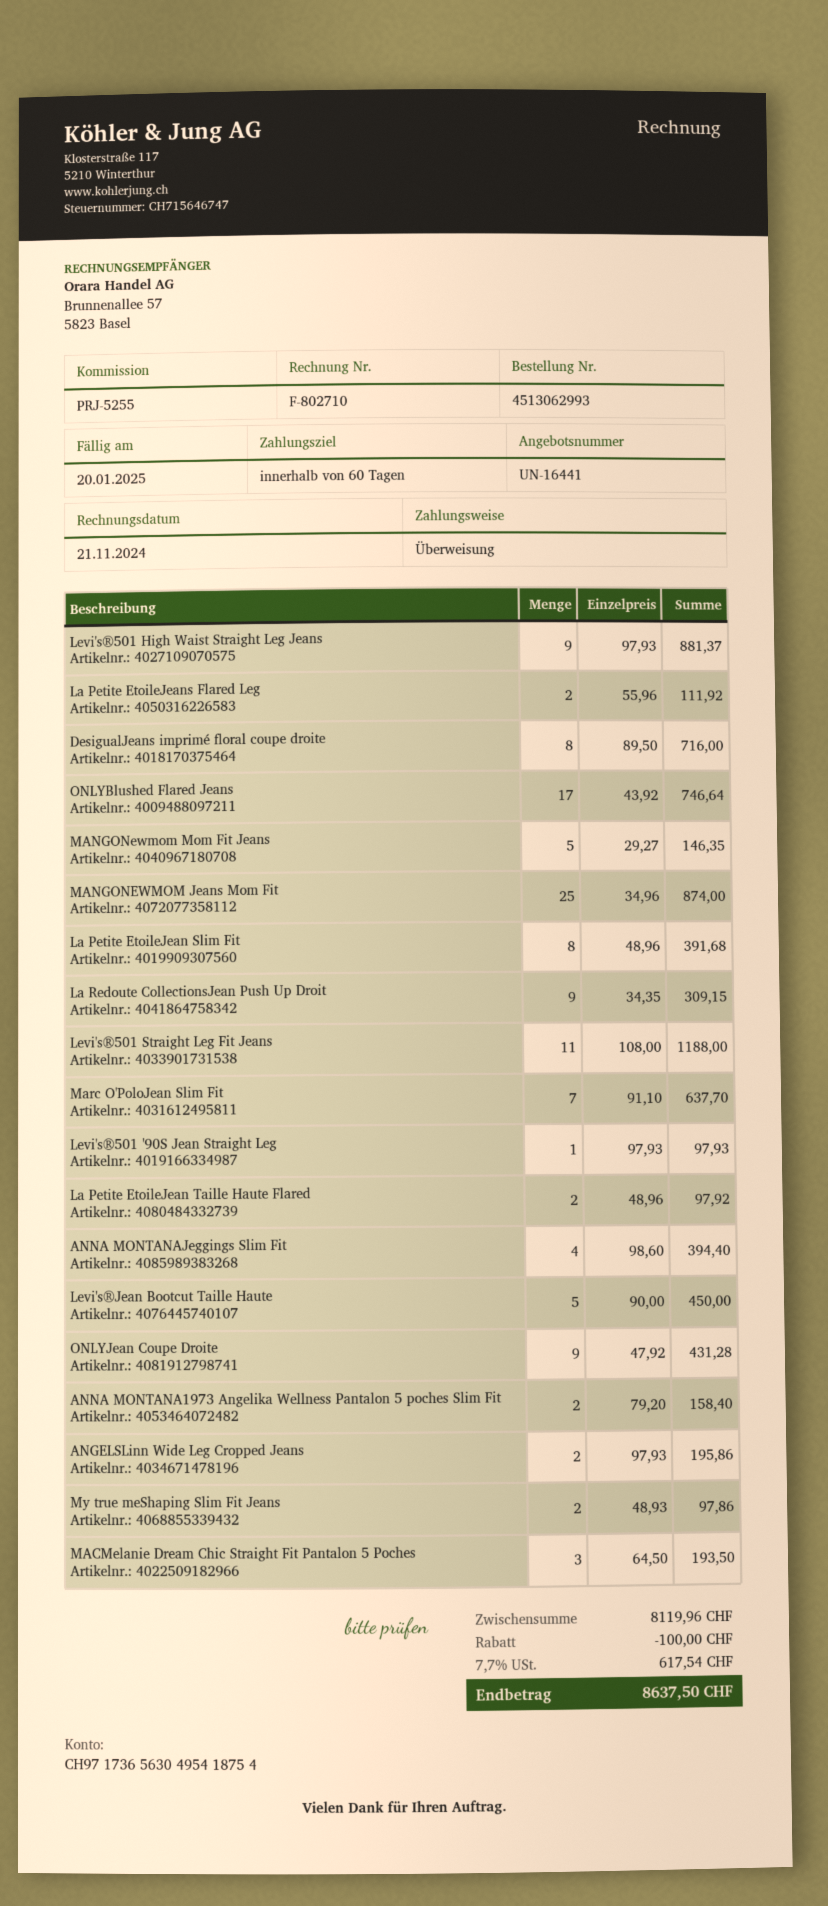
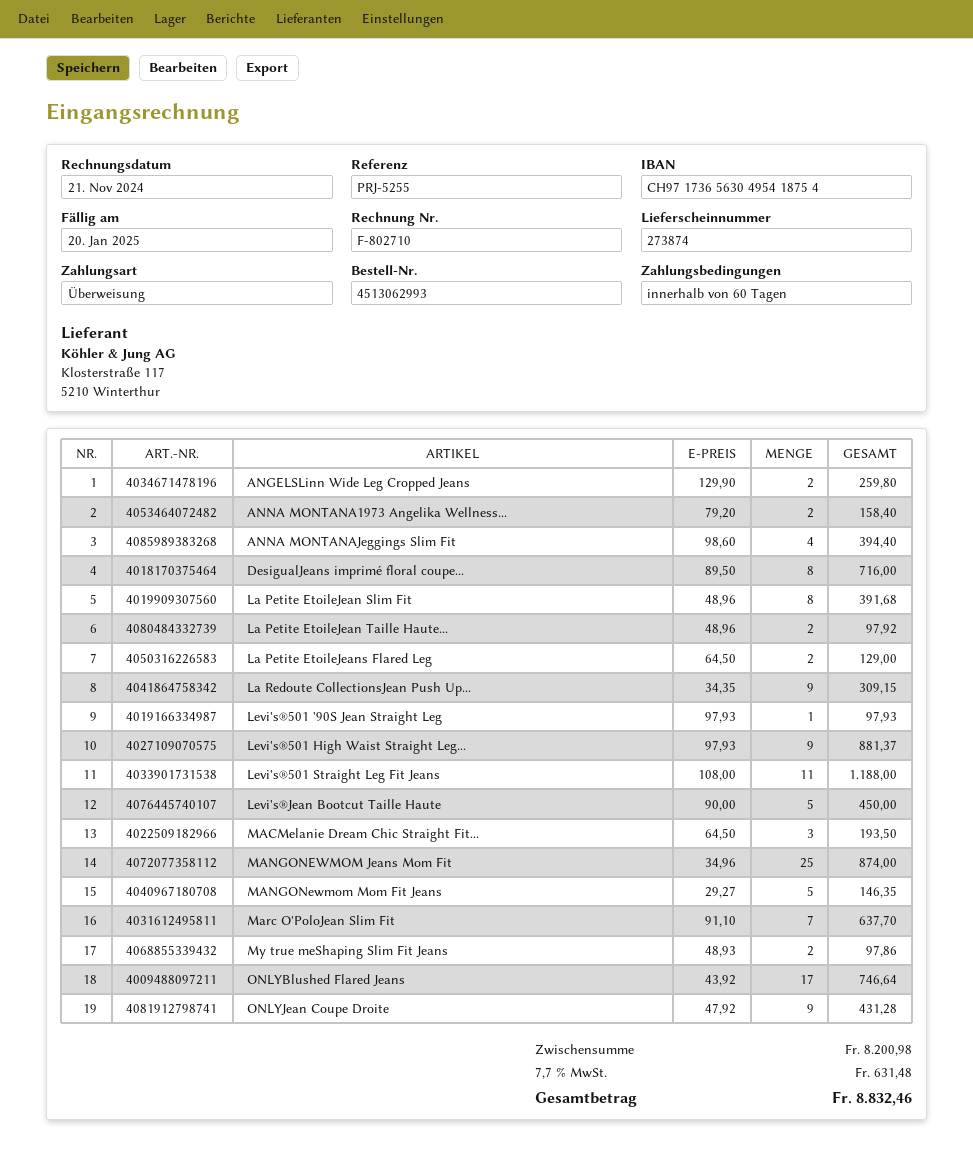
La Petite EtoileJeans Flared Leg: 2 x 55.96 = 111.92 -> 2 x 64.50 = 129.00
ANGELSLinn Wide Leg Cropped Jeans: 2 x 97.93 = 195.86 -> 2 x 129.90 = 259.80
subtotal: 8119.96 -> 8200.98
discount: 100.00 -> none
tax: 7.7% = 617.54 -> 7.7% = 631.48
total: 8637.50 -> 8832.46

